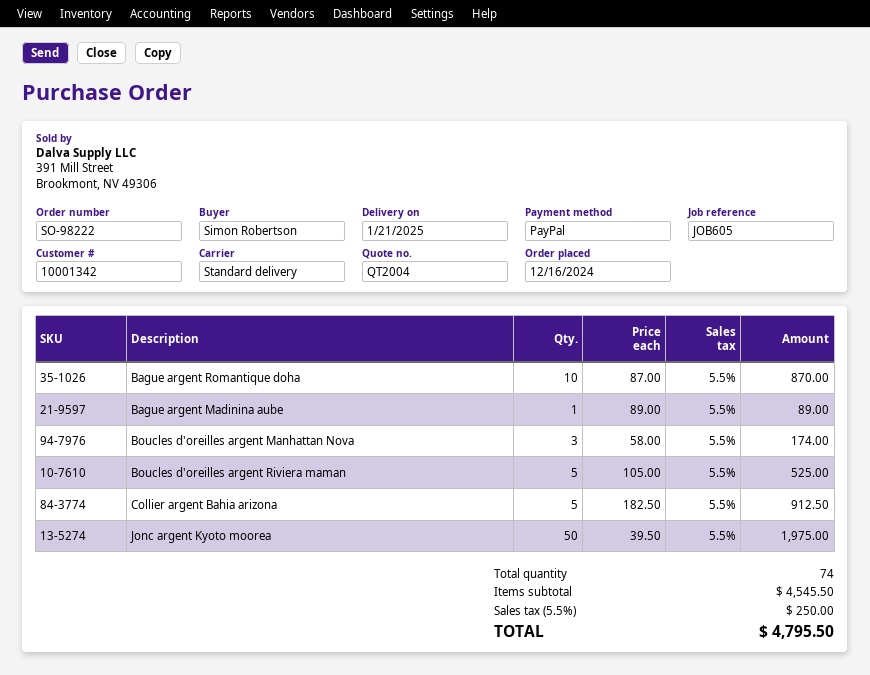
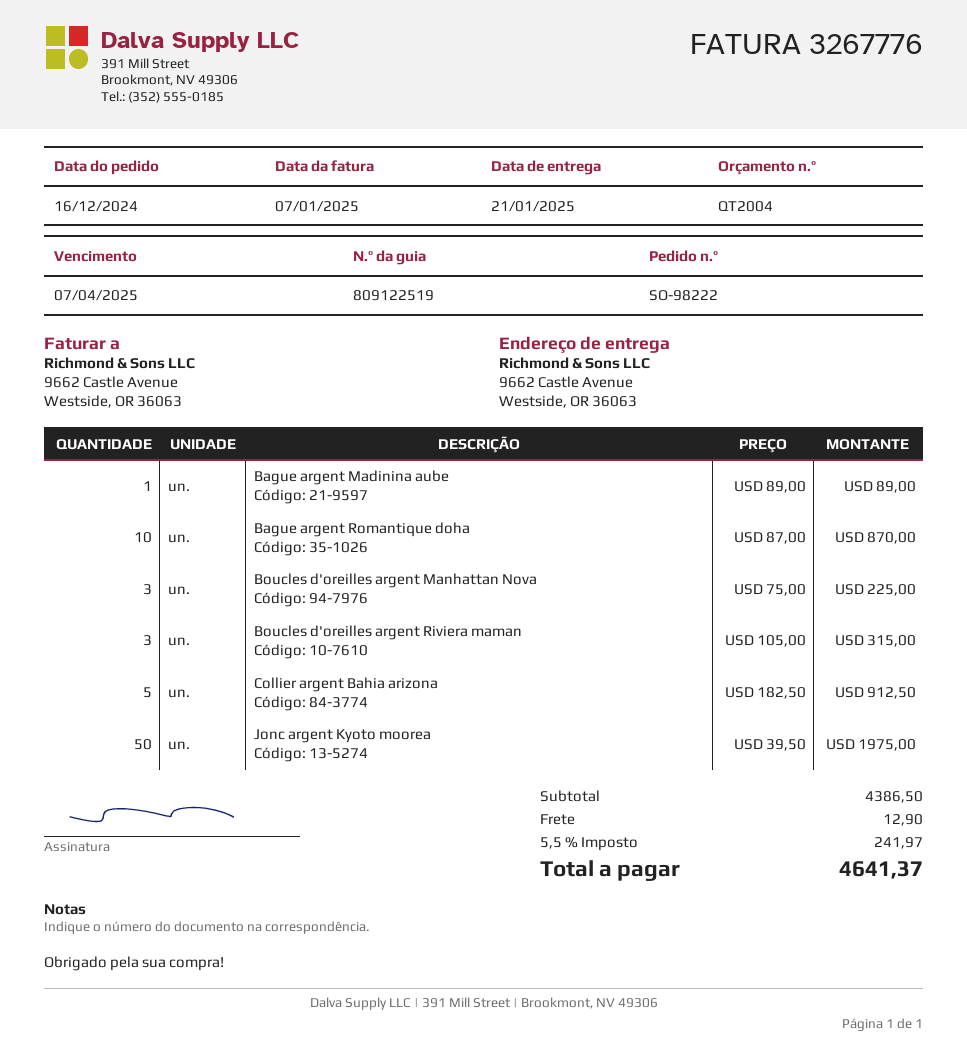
Boucles d'oreilles argent Manhattan Nova: 3 x 58.00 = 174.00 -> 3 x 75.00 = 225.00
Boucles d'oreilles argent Riviera maman: 5 x 105.00 = 525.00 -> 3 x 105.00 = 315.00
subtotal: 4545.50 -> 4386.50
shipping: none -> 12.90
tax: 5.5% = 250.00 -> 5.5% = 241.97
total: 4795.50 -> 4641.37

